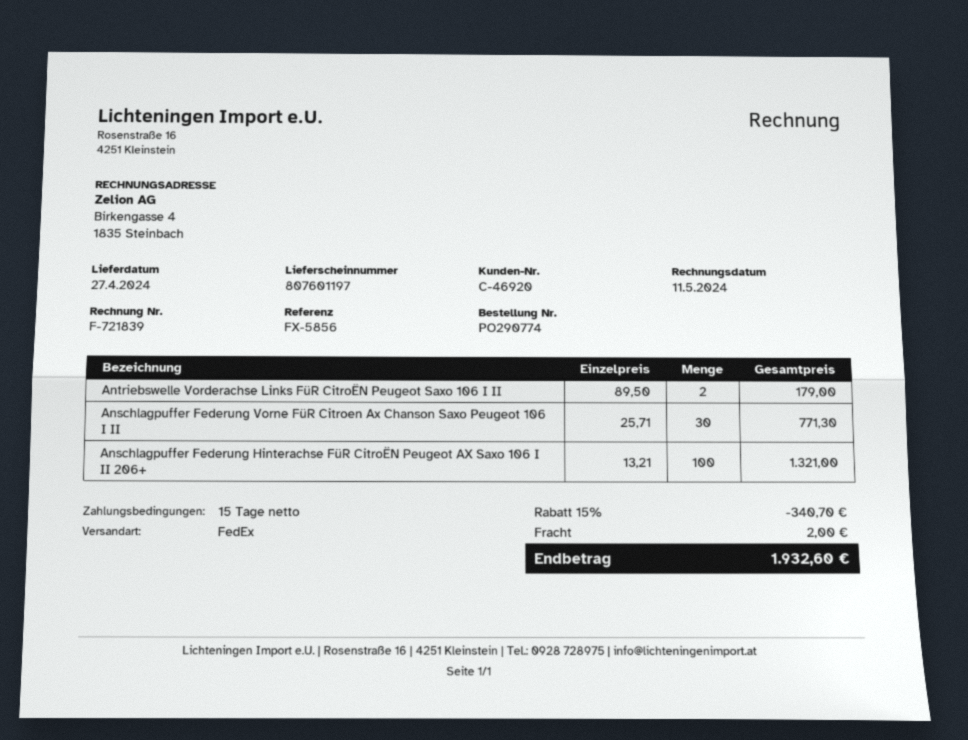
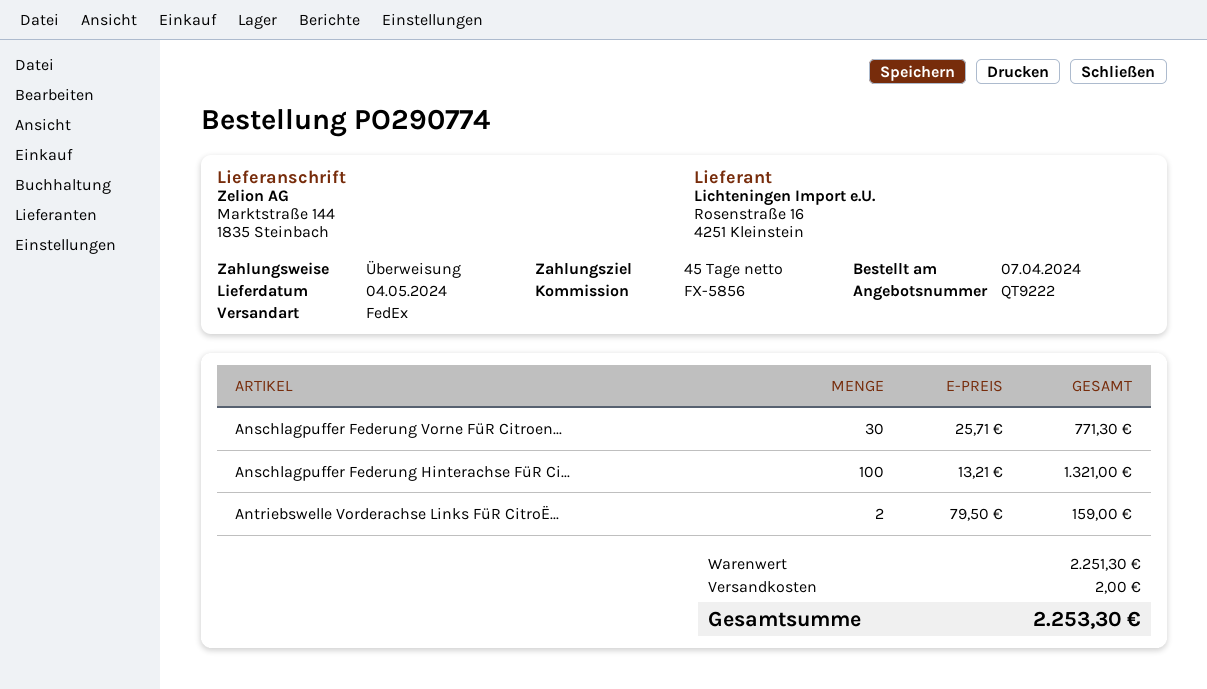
delivery date: 2024-04-27 -> 2024-05-04
payment terms: 15 days -> 45 days
Antriebswelle Vorderachse Links FüR CitroËN Peugeot Saxo 106 I II: 2 x 89.50 = 179.00 -> 2 x 79.50 = 159.00
discount: 15% = 340.70 -> none
total: 1932.60 -> 2253.30

